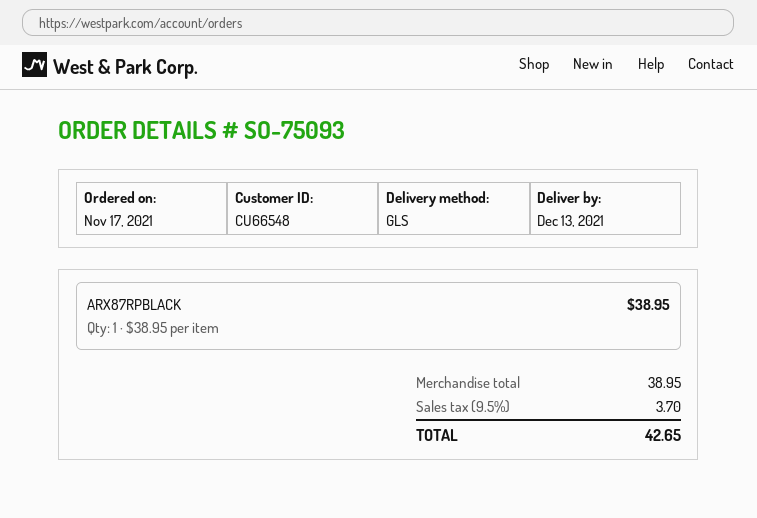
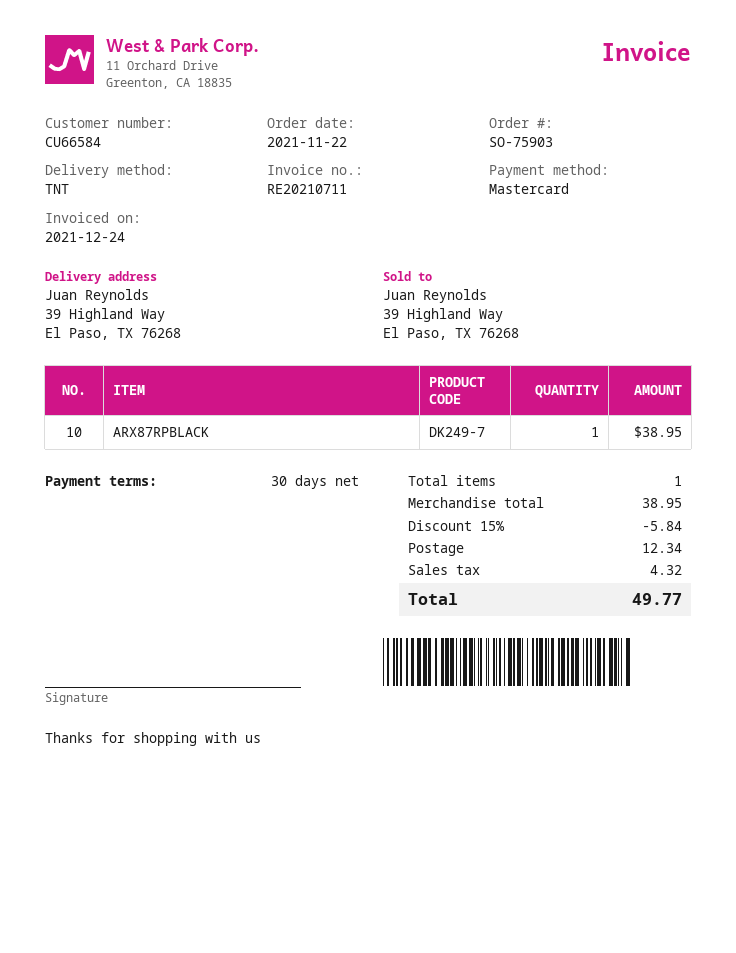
order number: SO-75093 -> SO-75903
order date: 2021-11-17 -> 2021-11-22
customer number: CU66548 -> CU66584
shipping method: GLS -> TNT
discount: none -> 15% = 5.84
shipping: none -> 12.34
tax: 3.70 -> 4.32
total: 42.65 -> 49.77

